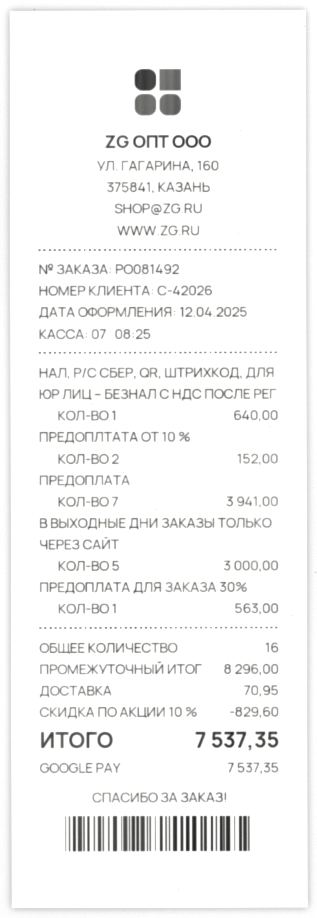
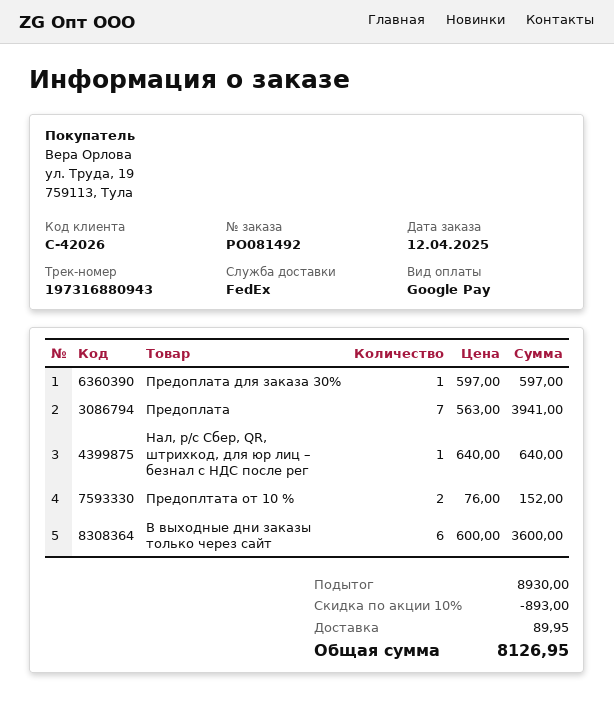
В ВЫХОДНЫЕ ДНИ ЗАКАЗЫ ТОЛЬКО ЧЕРЕЗ САЙТ: 5 for 3000.00 -> 6 for 3600.00
ПРЕДОПЛАТА ДЛЯ ЗАКАЗА 30%: 1 for 563.00 -> 1 for 597.00
subtotal: 8296.00 -> 8930.00
discount: 10% = 829.60 -> 10% = 893.00
shipping: 70.95 -> 89.95
total: 7537.35 -> 8126.95

